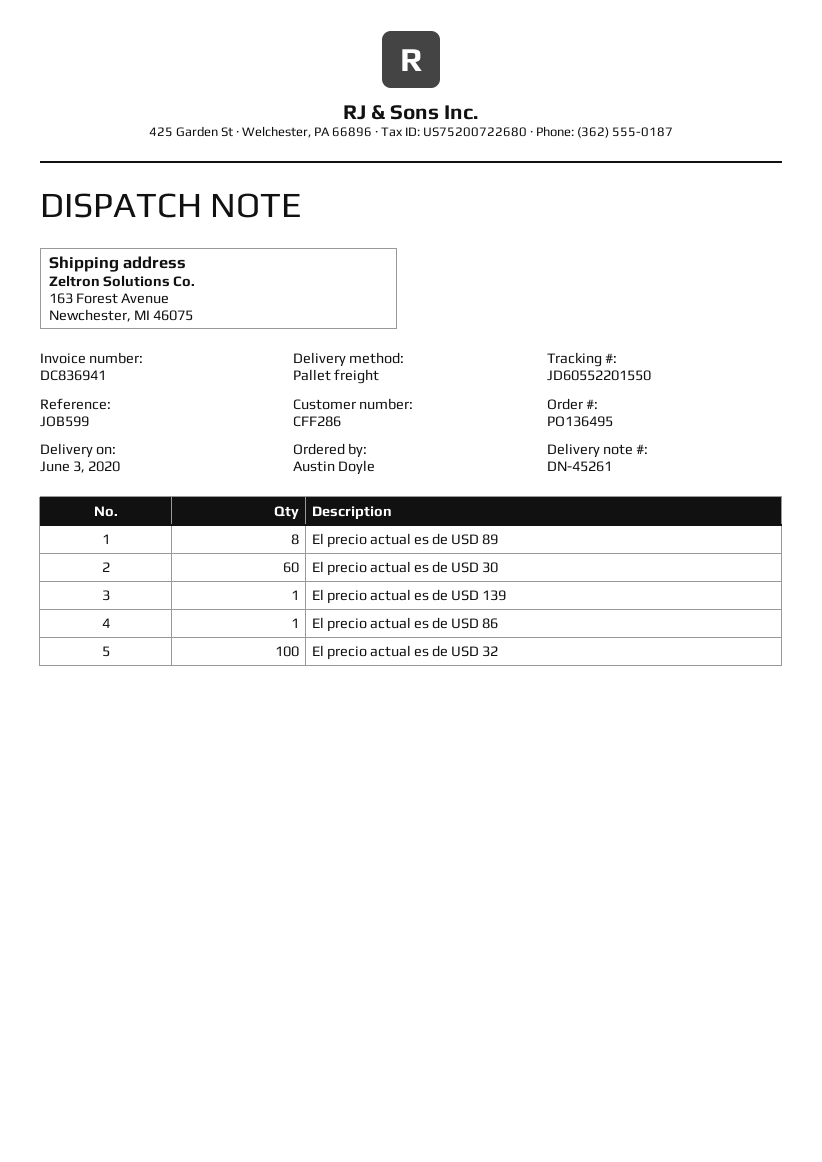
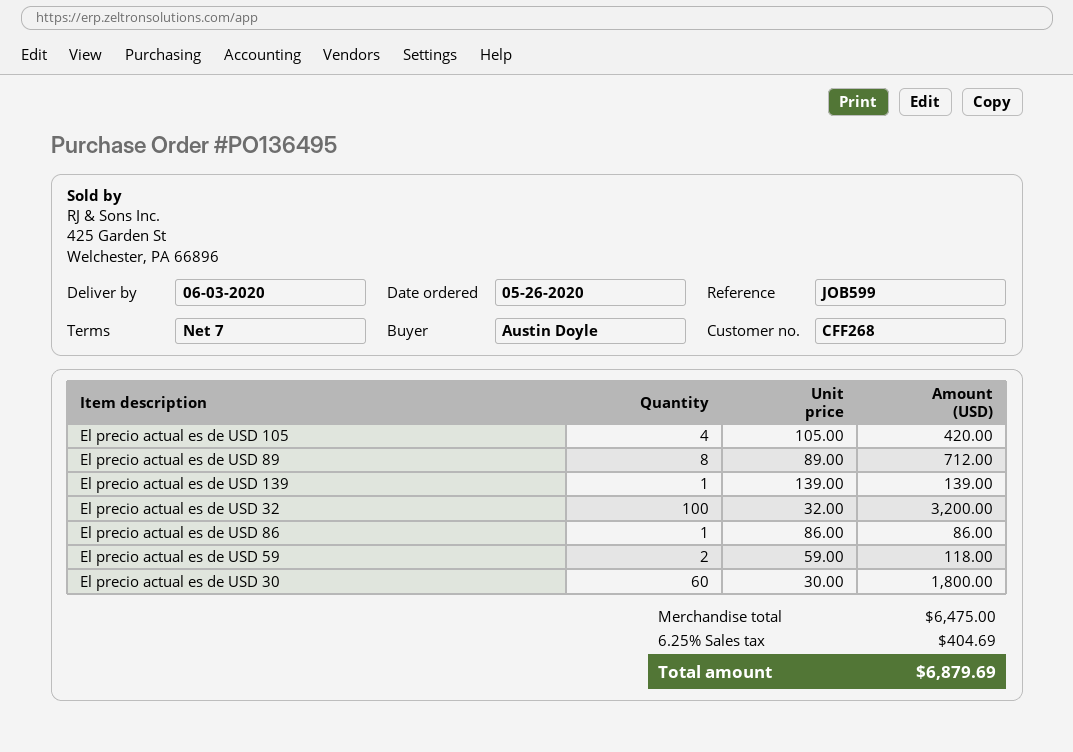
customer number: CFF286 -> CFF268
El precio actual es de USD 105: none -> 4
El precio actual es de USD 59: none -> 2

